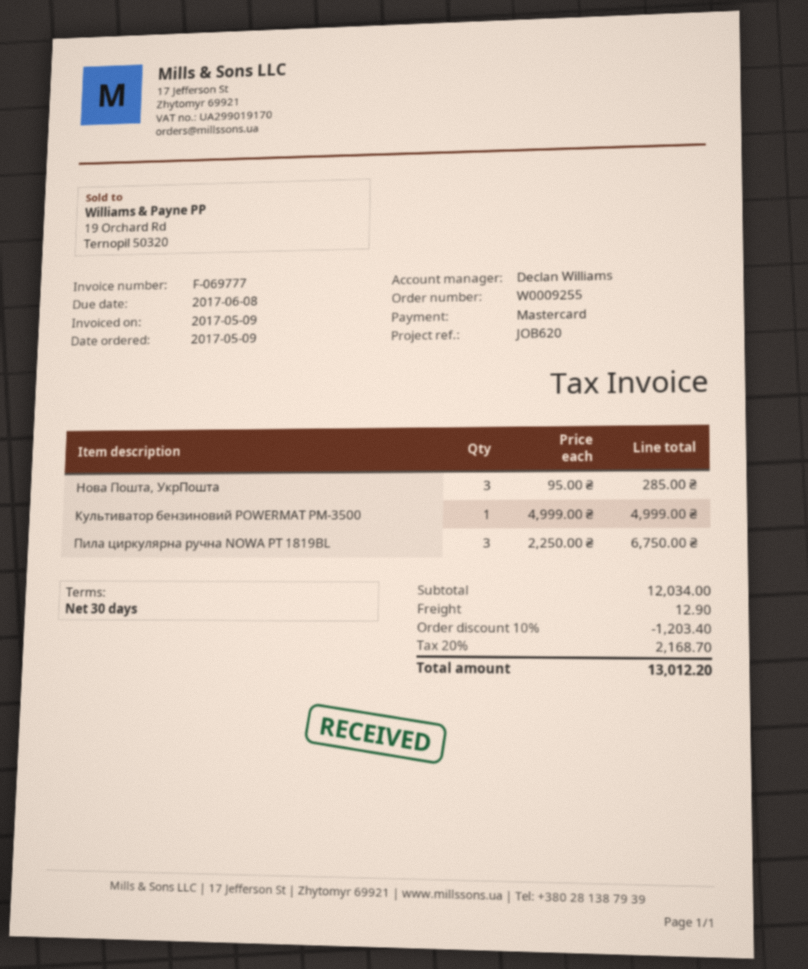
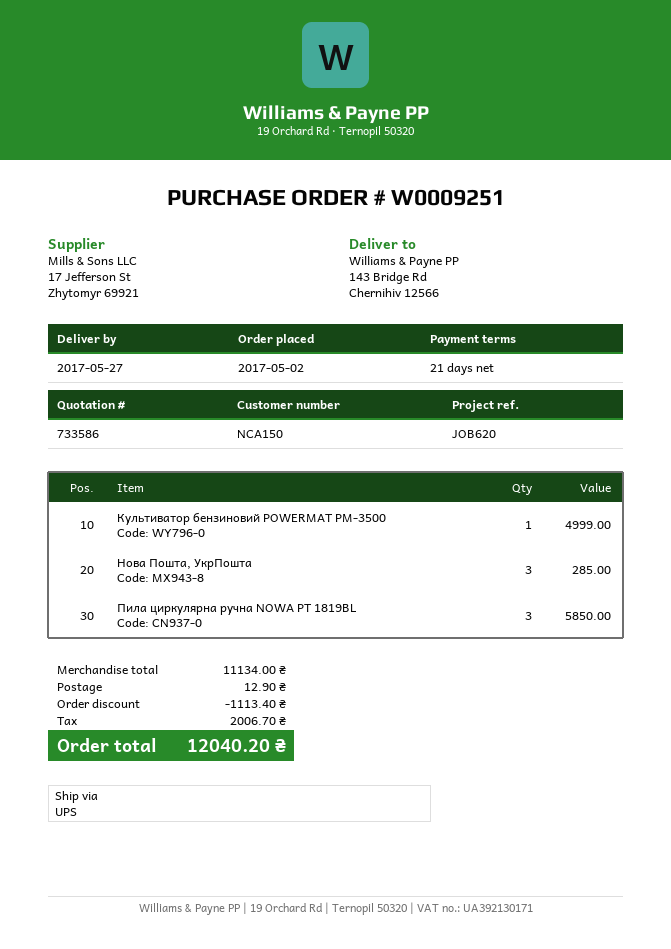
order number: W0009255 -> W0009251
order date: 2017-05-09 -> 2017-05-02
payment terms: 30 days -> 21 days
Пила циркулярна ручна NOWA PT 1819BL: 3 for 6750.00 -> 3 for 5850.00
subtotal: 12034.00 -> 11134.00
discount: 1203.40 -> 1113.40
tax: 2168.70 -> 2006.70
total: 13012.20 -> 12040.20

